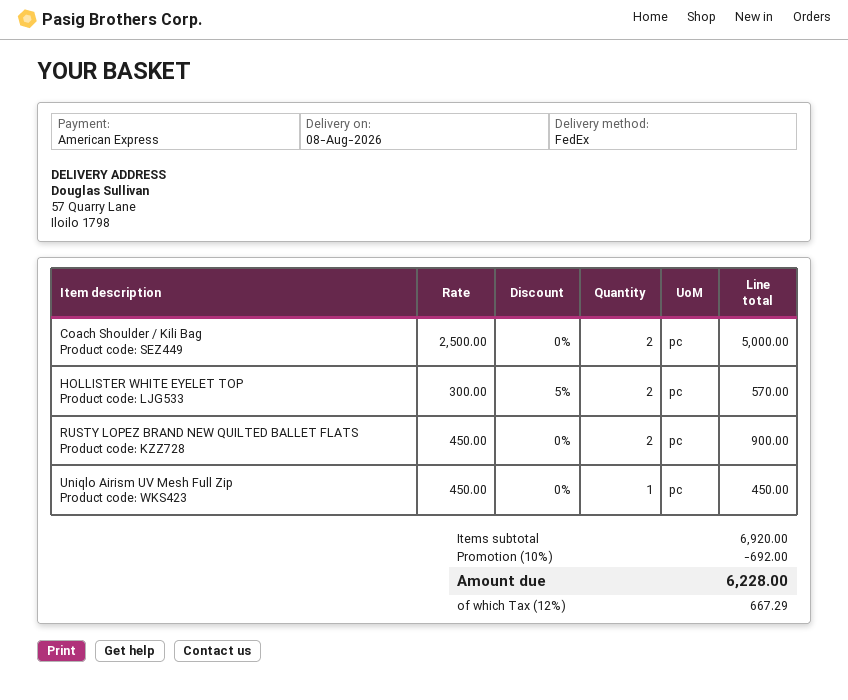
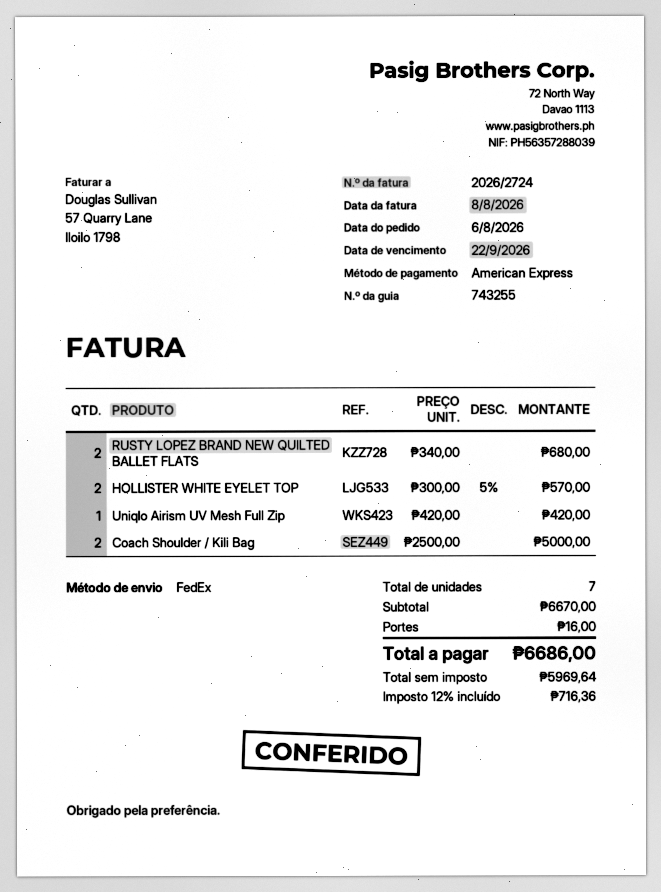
RUSTY LOPEZ BRAND NEW QUILTED BALLET FLATS: 2 x 450.00 = 900.00 -> 2 x 340.00 = 680.00
Uniqlo Airism UV Mesh Full Zip: 1 x 450.00 = 450.00 -> 1 x 420.00 = 420.00
subtotal: 6920.00 -> 6670.00
discount: 10% = 692.00 -> none
shipping: none -> 16.00
tax: 12% = 667.29 -> 12% = 716.36
total: 6228.00 -> 6686.00

